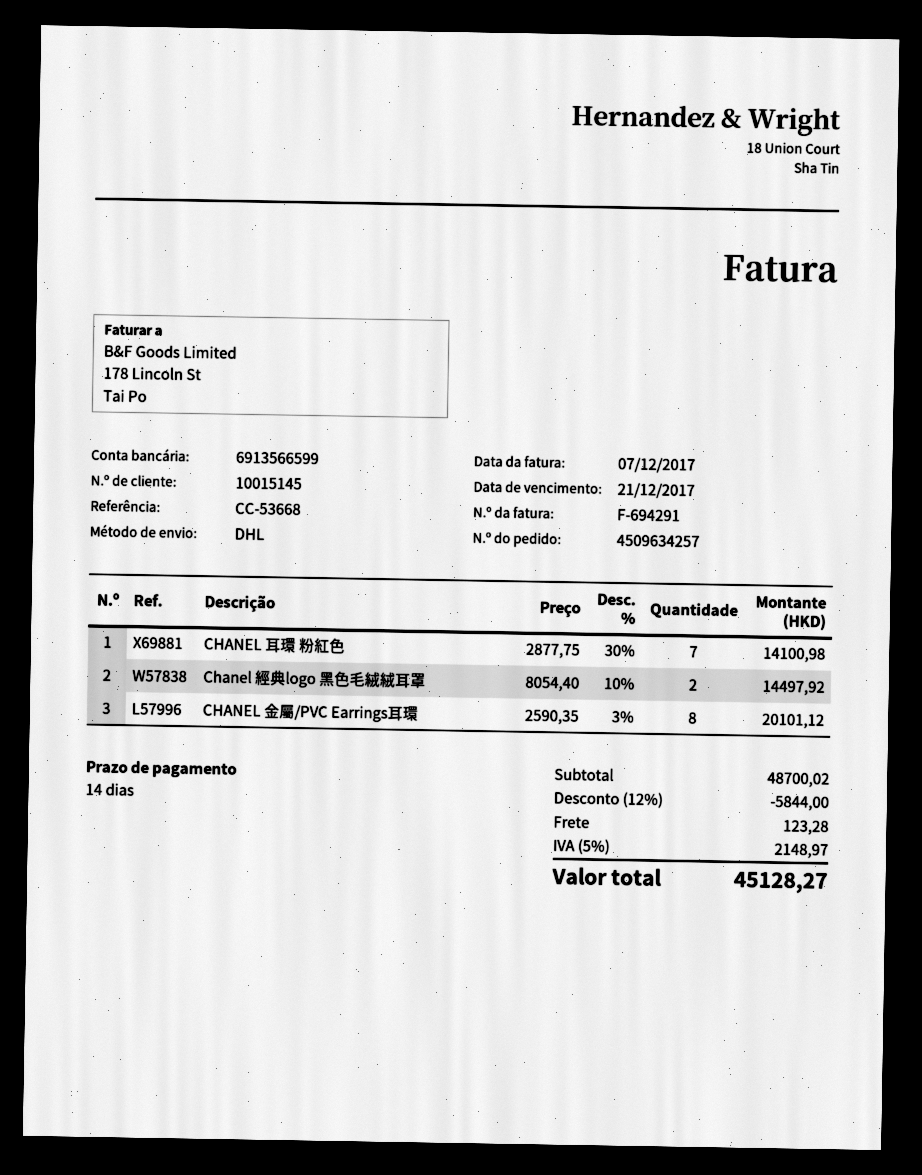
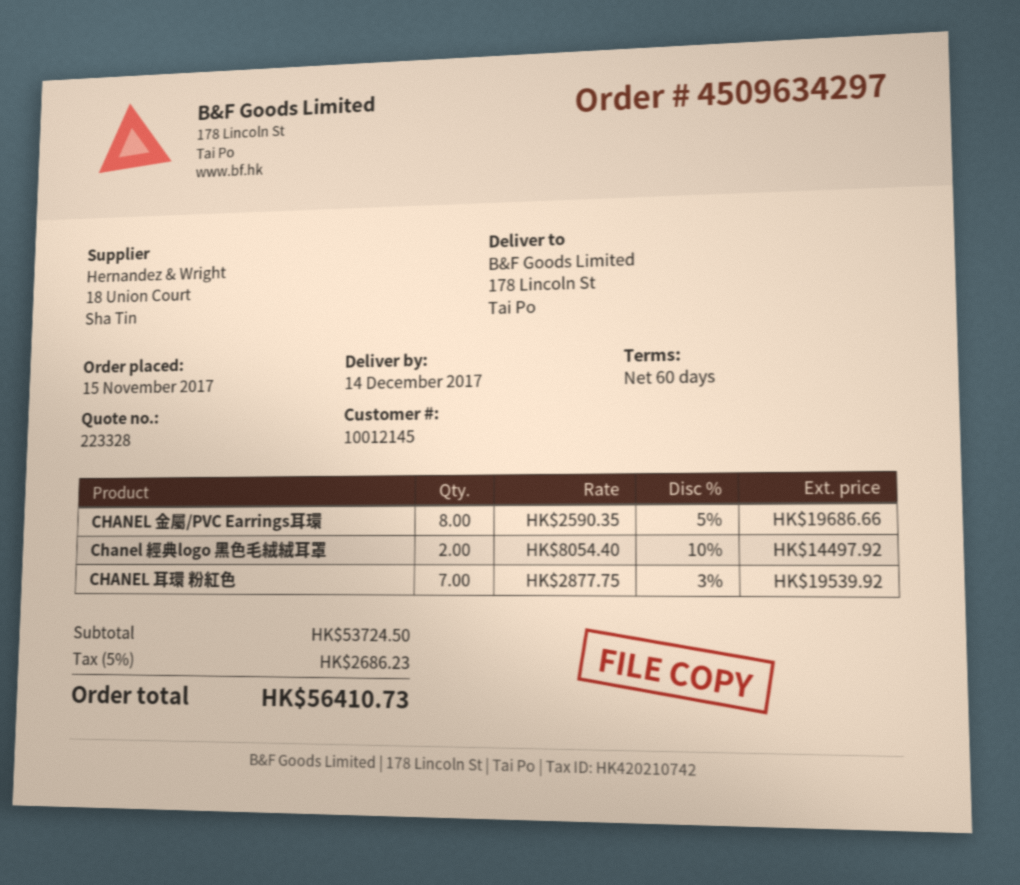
order number: 4509634257 -> 4509634297
payment terms: 14 days -> 60 days
customer number: 10015145 -> 10012145
CHANEL 耳環 粉紅色: 7 x 2877.75 - 30% = 14100.98 -> 7 x 2877.75 - 3% = 19539.92
CHANEL 金屬/PVC Earrings耳環: 8 x 2590.35 - 3% = 20101.12 -> 8 x 2590.35 - 5% = 19686.66
subtotal: 48700.02 -> 53724.50
discount: 12% = 5844.00 -> none
shipping: 123.28 -> none
tax: 5% = 2148.97 -> 5% = 2686.23
total: 45128.27 -> 56410.73

